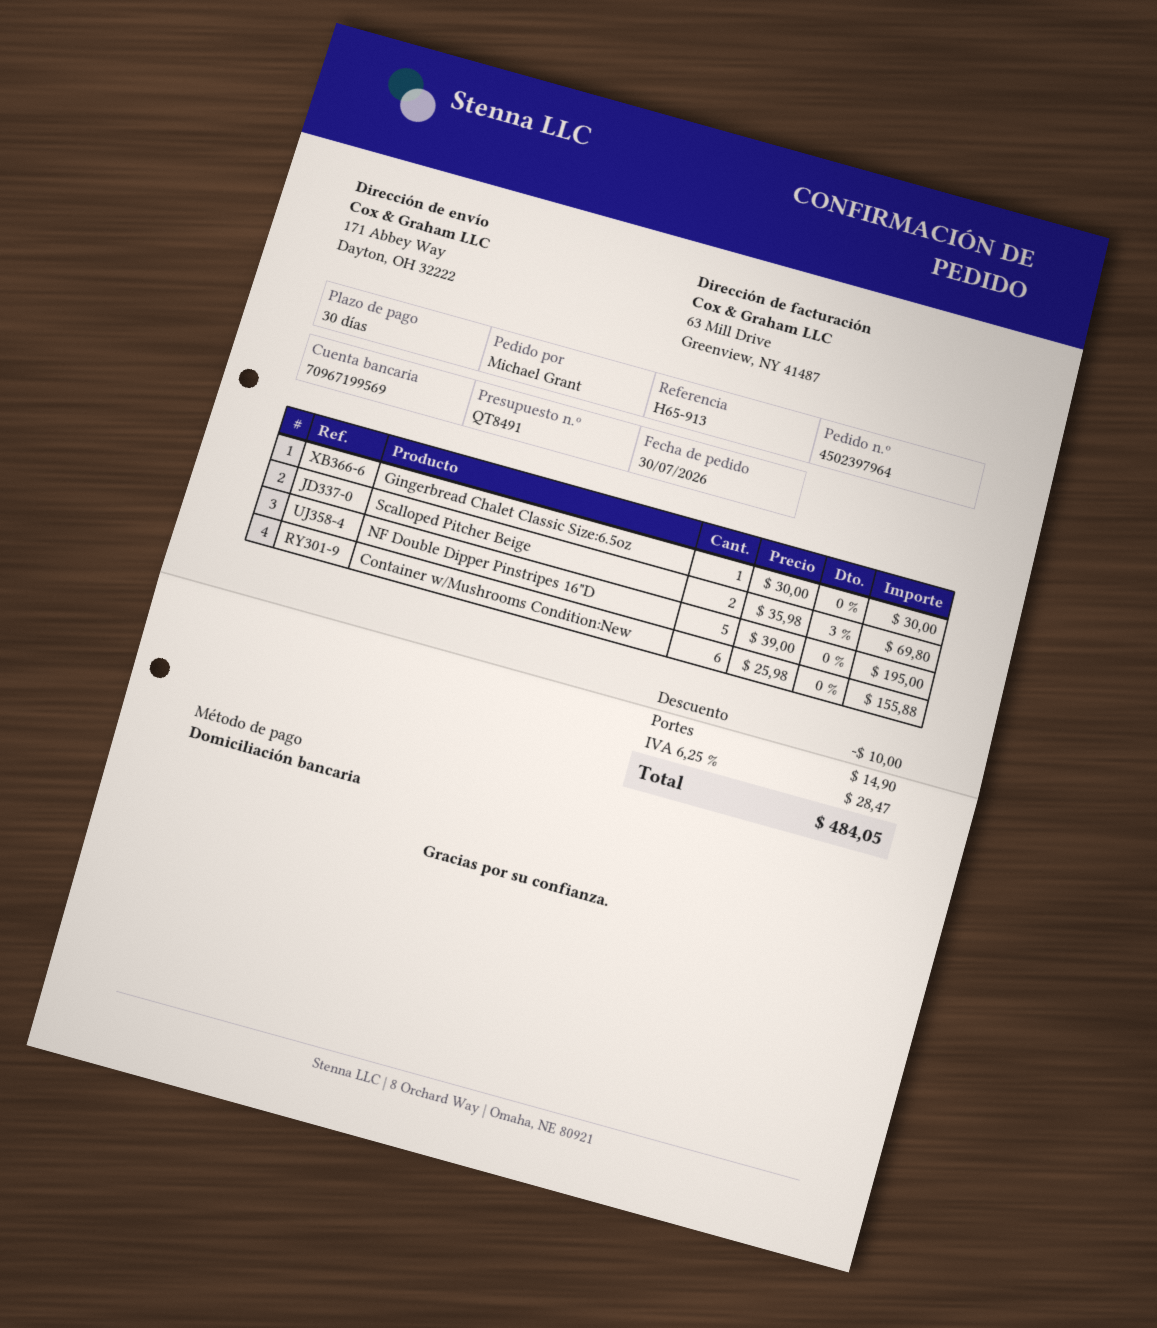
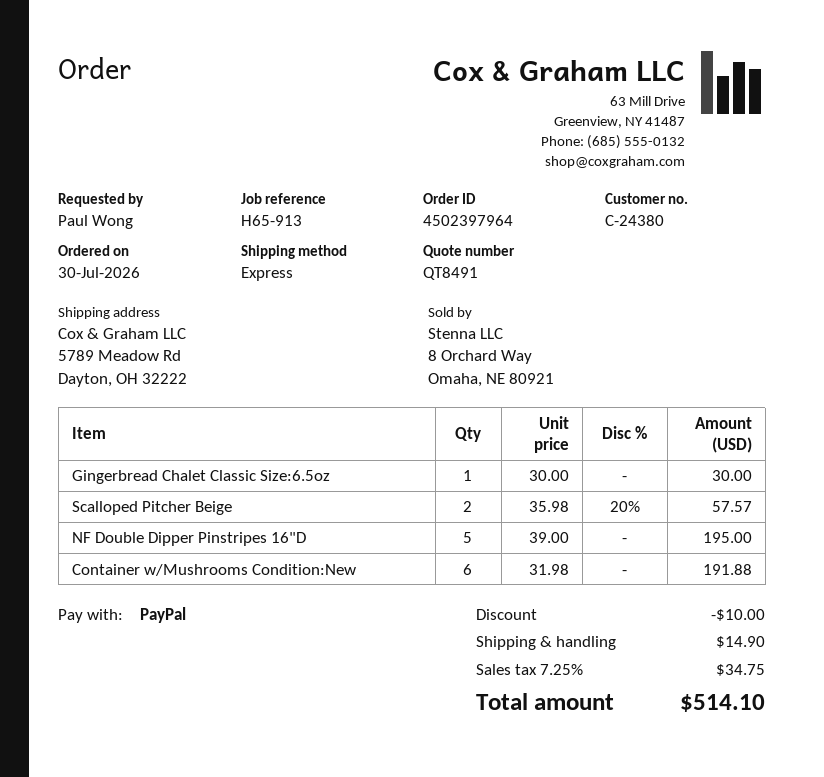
ordered by: Michael Grant -> Paul Wong
payment method: direct debit -> PayPal
ship to: 171 Abbey Way, Dayton, OH 32222 -> 5789 Meadow Rd, Dayton, OH 32222
Scalloped Pitcher Beige: 2 x 35.98 - 3% = 69.80 -> 2 x 35.98 - 20% = 57.57
Container w/Mushrooms Condition:New: 6 x 25.98 = 155.88 -> 6 x 31.98 = 191.88
tax: 6.25% = 28.47 -> 7.25% = 34.75
total: 484.05 -> 514.10

